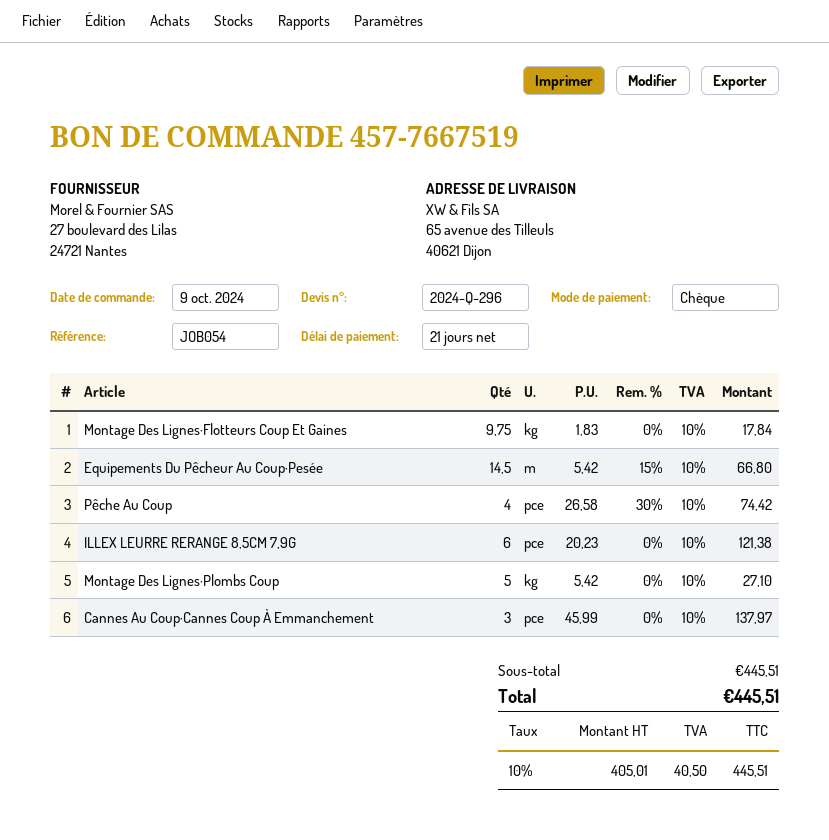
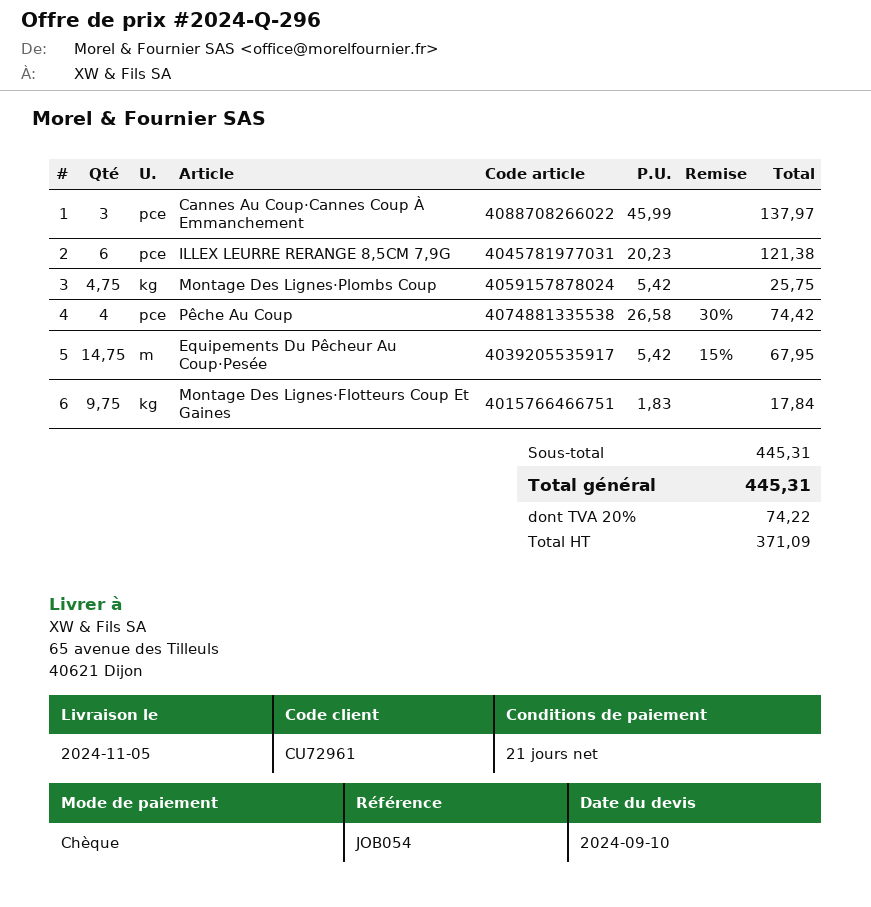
Equipements Du Pêcheur Au Coup·Pesée: 14.5 x 5.42 - 15% = 66.80 -> 14.75 x 5.42 - 15% = 67.95
Montage Des Lignes·Plombs Coup: 5 x 5.42 = 27.10 -> 4.75 x 5.42 = 25.75
subtotal: 445.51 -> 445.31
net: 405.01 -> 371.09
tax: 10% = 40.50 -> 20% = 74.22
total: 445.51 -> 445.31

